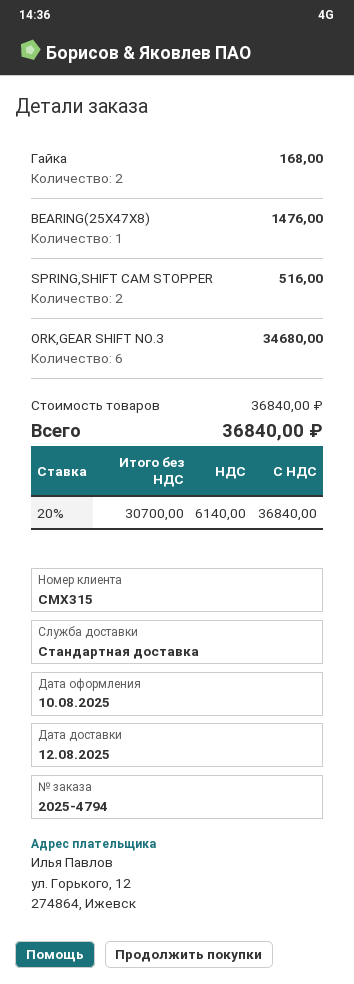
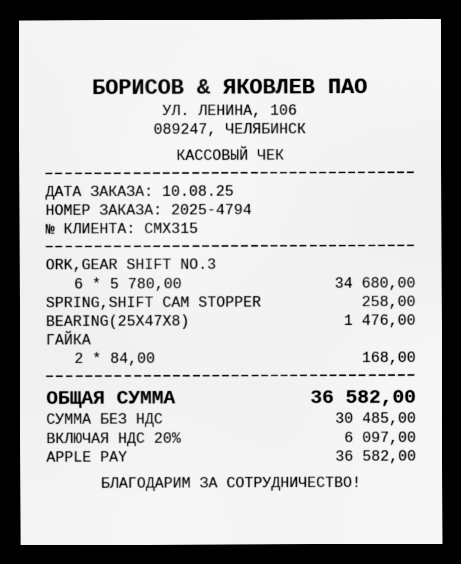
SPRING,SHIFT CAM STOPPER: 2 for 516.00 -> 1 for 258.00
net: 30700.00 -> 30485.00
tax: 20% = 6140.00 -> 20% = 6097.00
total: 36840.00 -> 36582.00

